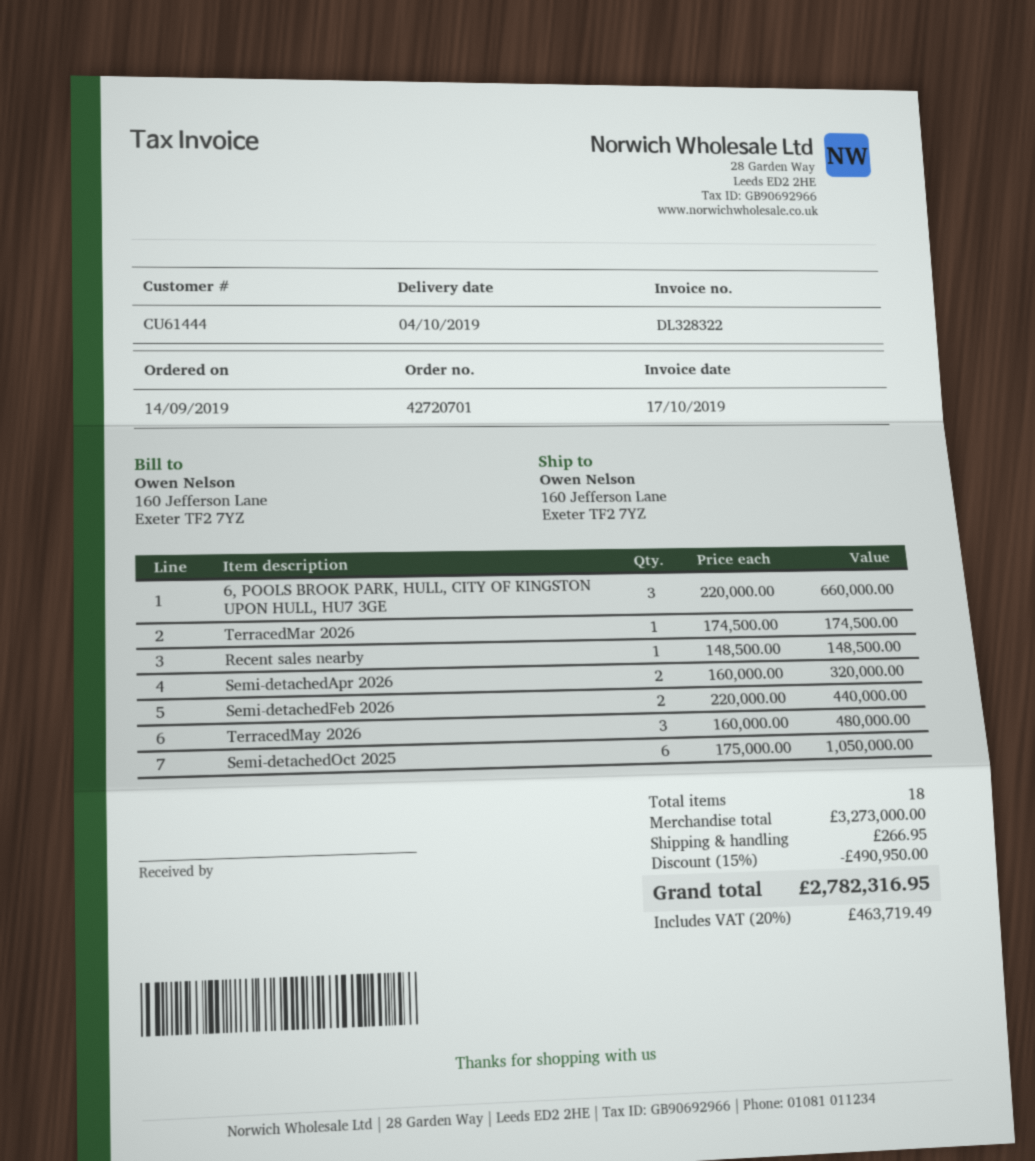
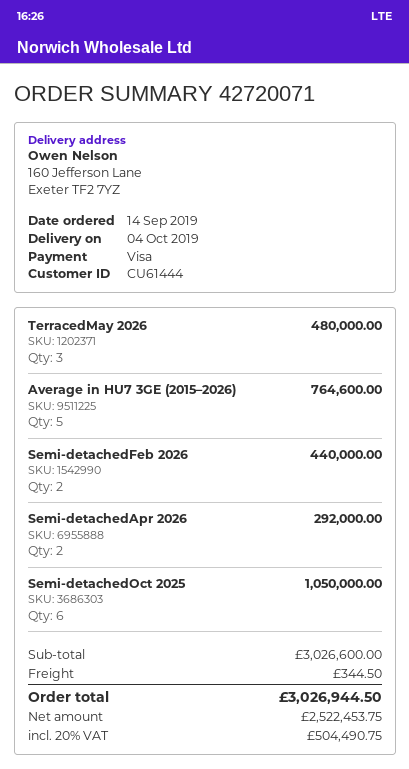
order number: 42720701 -> 42720071
6, POOLS BROOK PARK, HULL, CITY OF KINGSTON UPON HULL, HU7 3GE: 3 for 660000.00 -> none
TerracedMar 2026: 1 for 174500.00 -> none
Recent sales nearby: 1 for 148500.00 -> none
Semi-detachedApr 2026: 2 for 320000.00 -> 2 for 292000.00
Average in HU7 3GE (2015–2026): none -> 5 for 764600.00
subtotal: 3273000.00 -> 3026600.00
discount: 15% = 490950.00 -> none
shipping: 266.95 -> 344.50
tax: 20% = 463719.49 -> 20% = 504490.75
total: 2782316.95 -> 3026944.50

